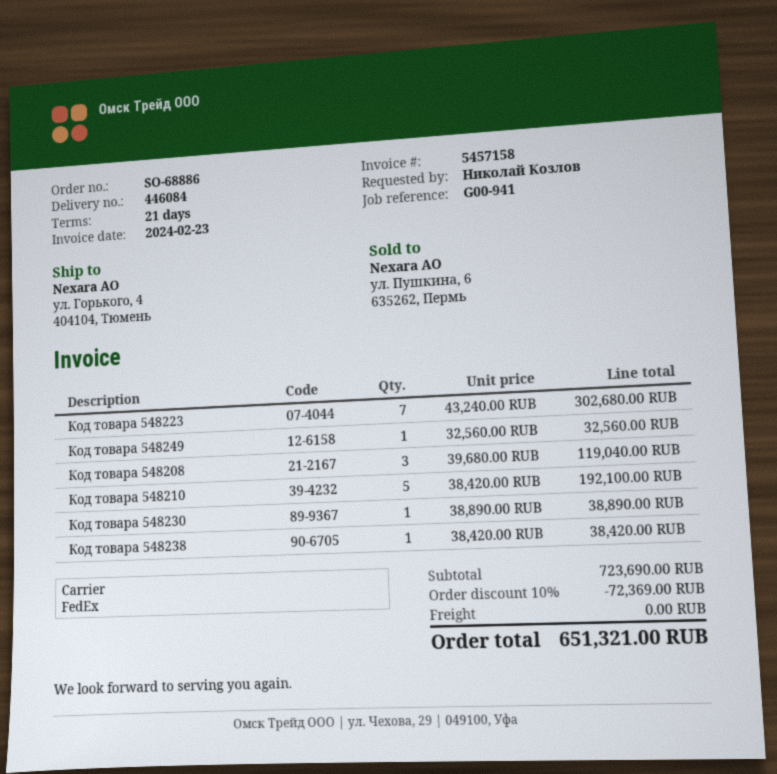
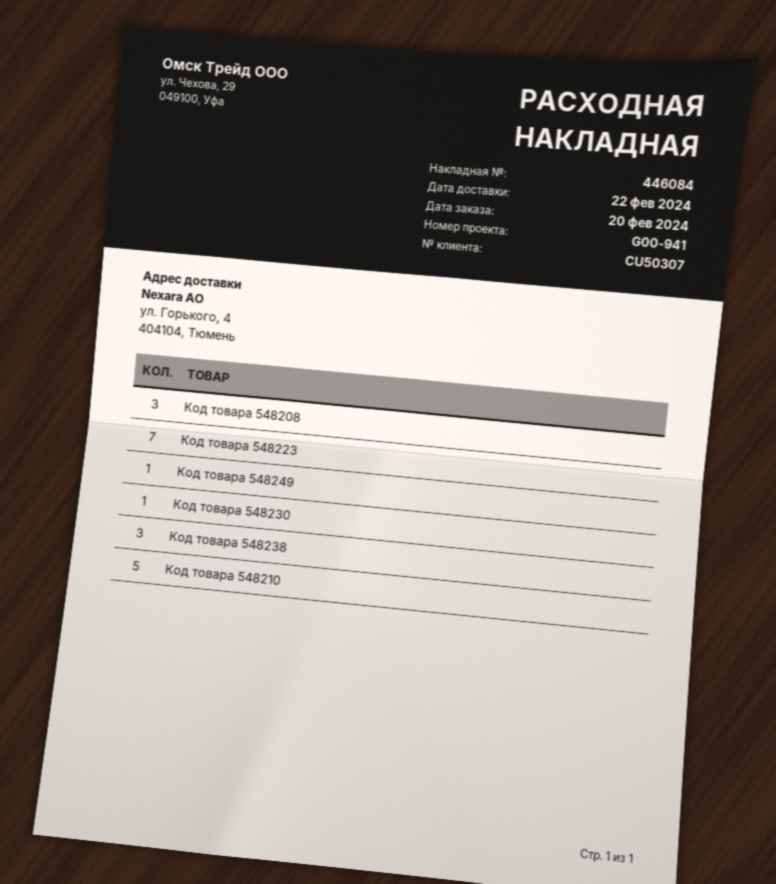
Код товара 548238: 1 -> 3

